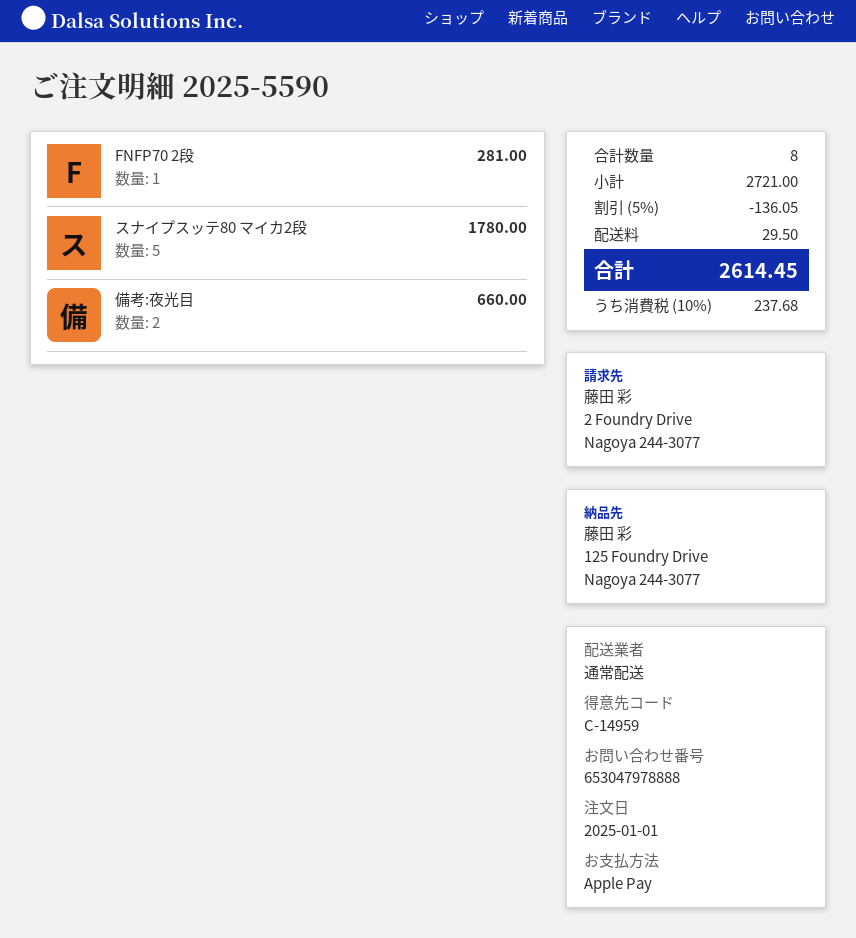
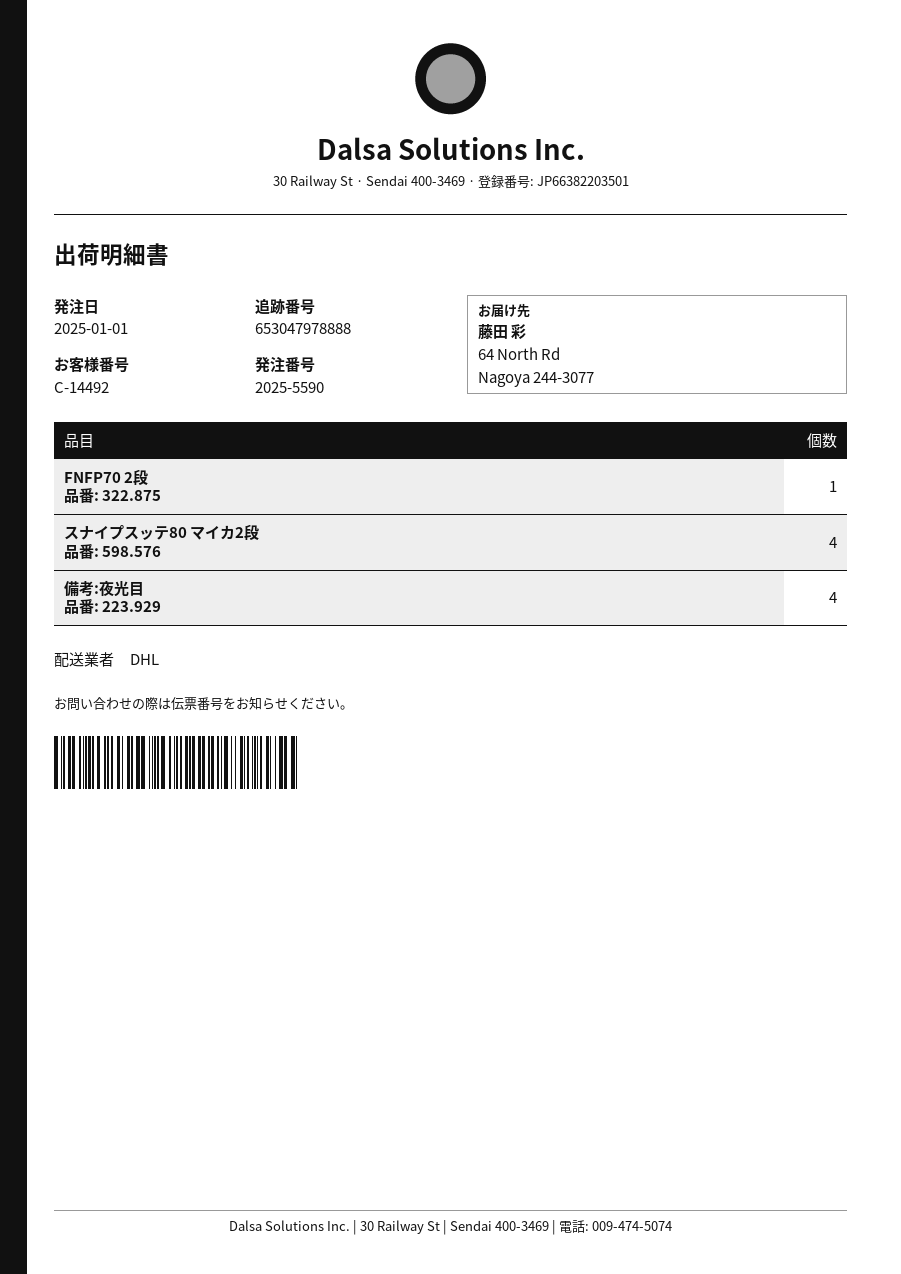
customer number: C-14959 -> C-14492
shipping method: standard -> DHL
ship to: 125 Foundry Drive, Nagoya 244-3077 -> 64 North Rd, Nagoya 244-3077
スナイプスッテ80 マイカ2段: 5 -> 4
備考:夜光目: 2 -> 4

